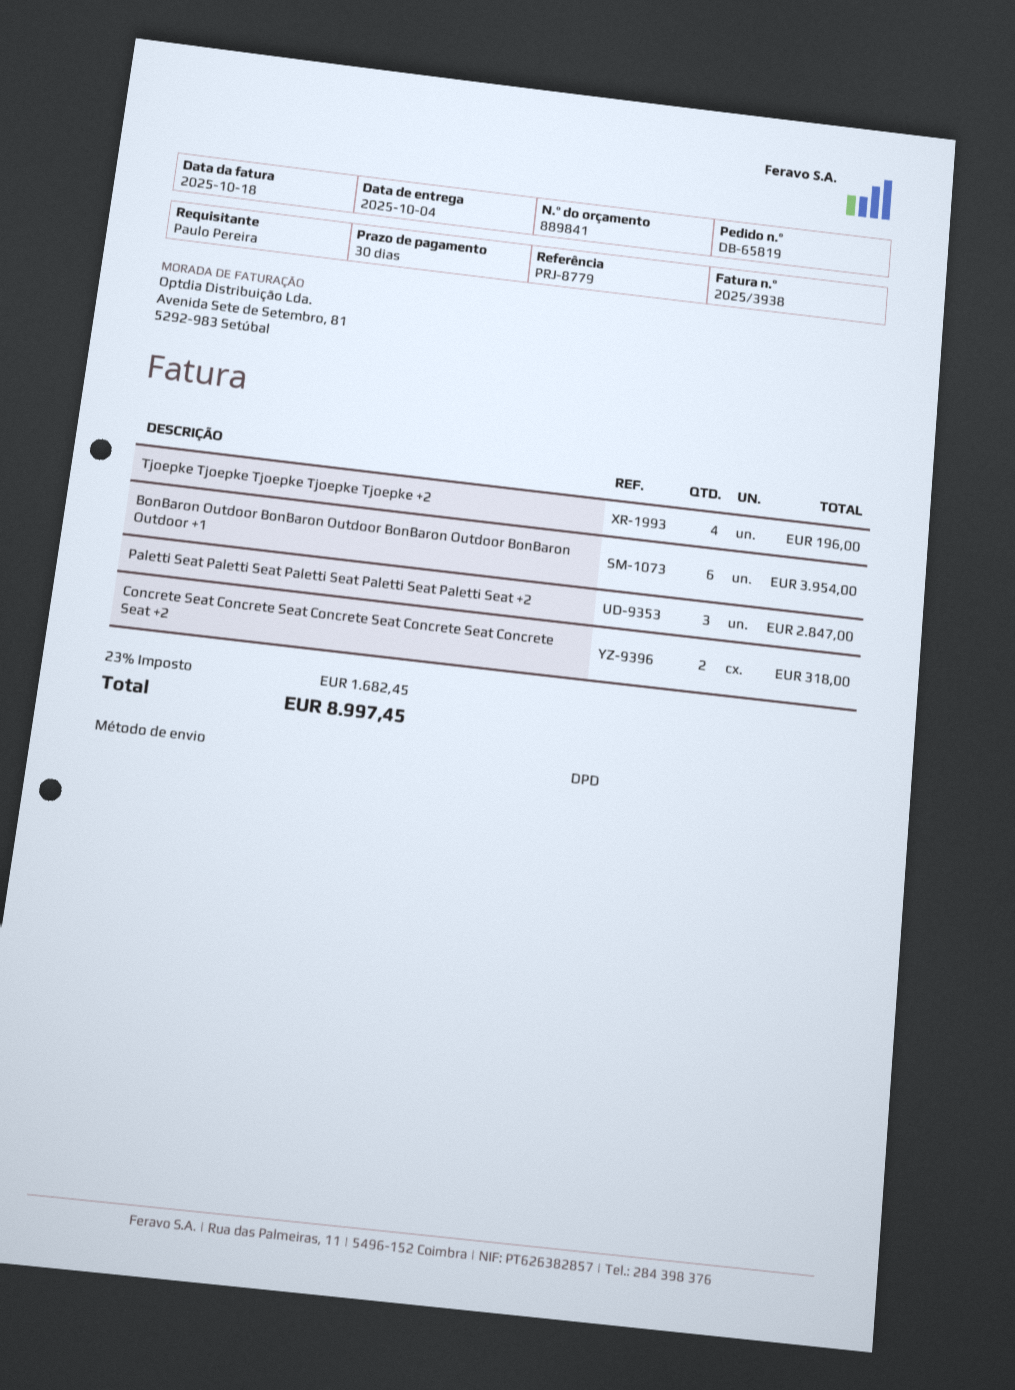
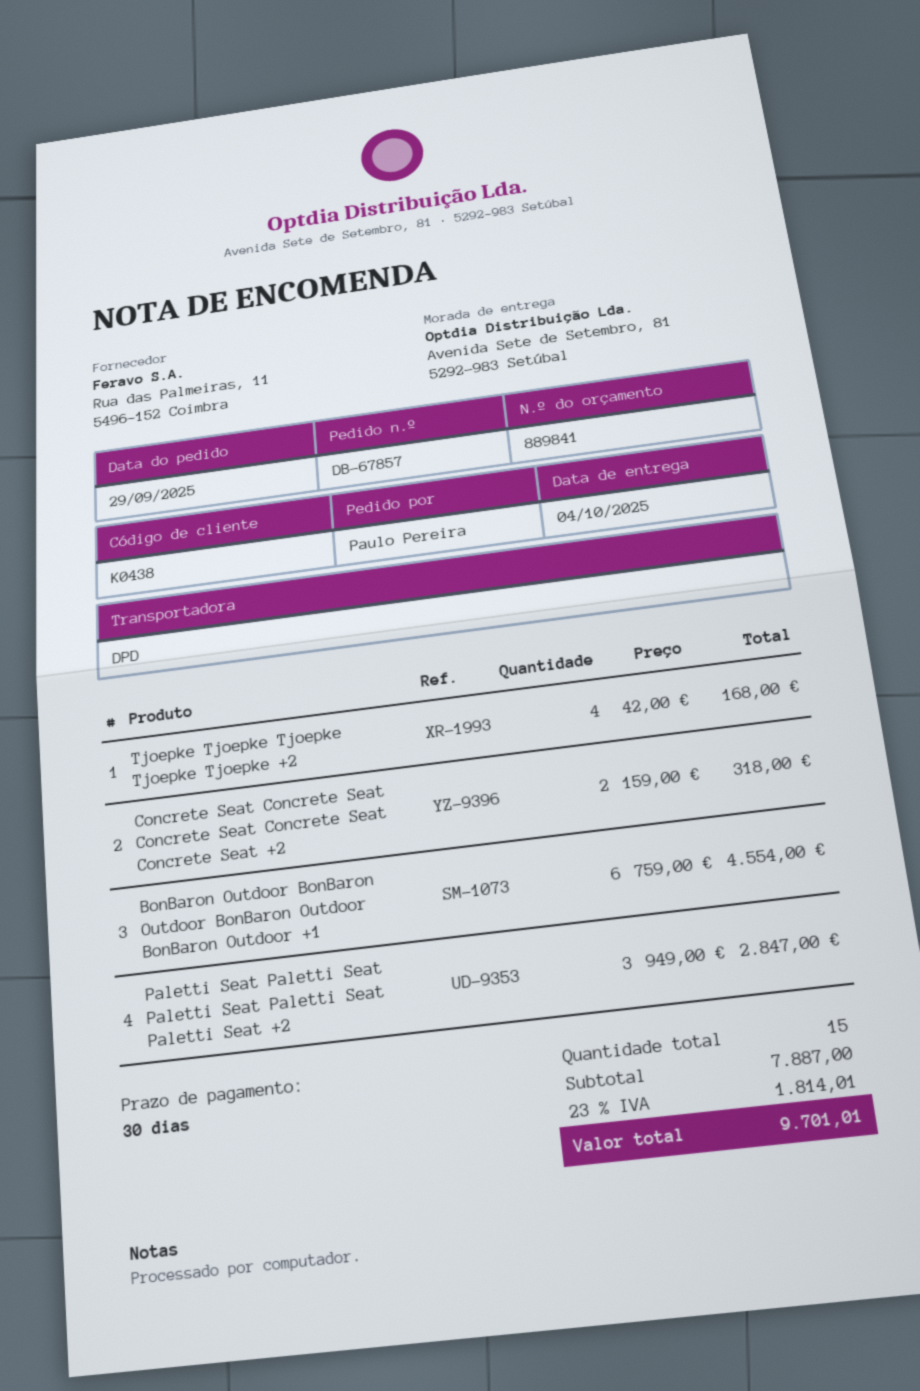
order number: DB-65819 -> DB-67857
Tjoepke Tjoepke Tjoepke Tjoepke Tjoepke +2: 4 for 196.00 -> 4 for 168.00
BonBaron Outdoor BonBaron Outdoor BonBaron Outdoor BonBaron Outdoor +1: 6 for 3954.00 -> 6 for 4554.00
tax: 23% = 1682.45 -> 23% = 1814.01
total: 8997.45 -> 9701.01

